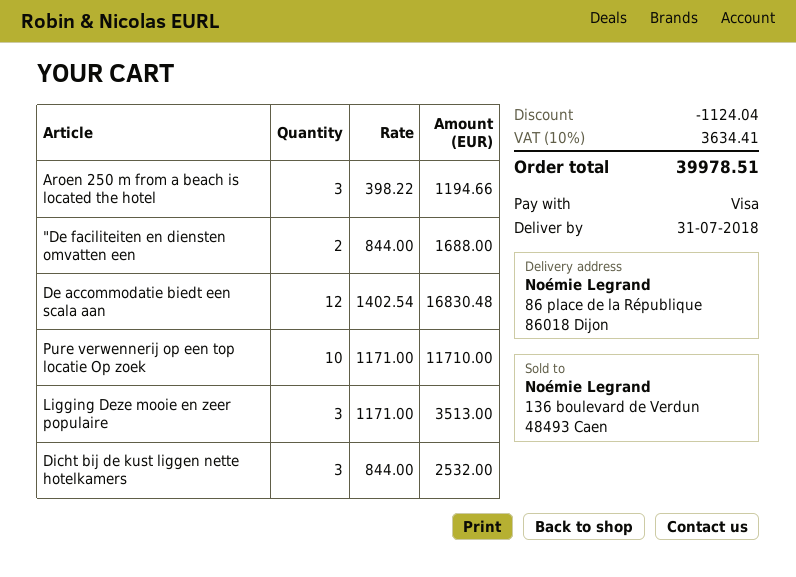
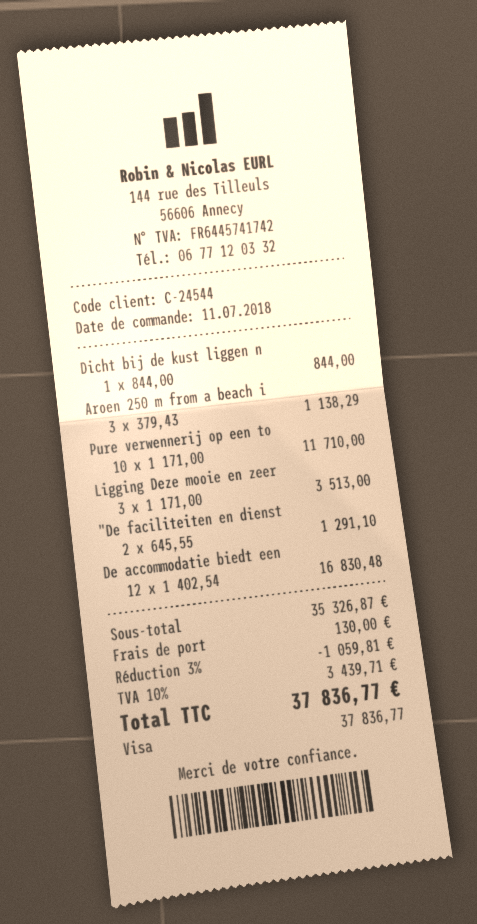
Aroen 250 m from a beach is located the hotel: 3 x 398.22 = 1194.66 -> 3 x 379.43 = 1138.29
"De faciliteiten en diensten omvatten een: 2 x 844.00 = 1688.00 -> 2 x 645.55 = 1291.10
Dicht bij de kust liggen nette hotelkamers: 3 x 844.00 = 2532.00 -> 1 x 844.00 = 844.00
discount: 1124.04 -> 1059.81
shipping: none -> 130.00
tax: 10% = 3634.41 -> 10% = 3439.71
total: 39978.51 -> 37836.77

